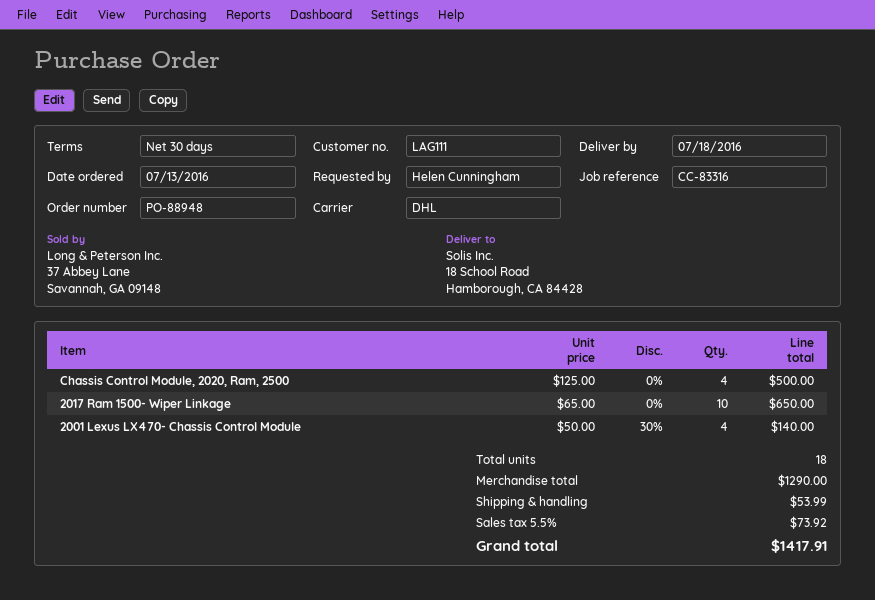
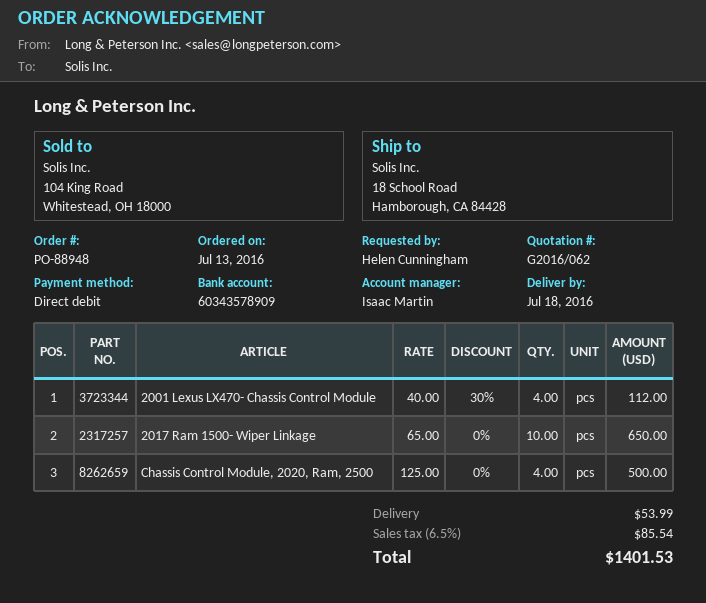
2001 Lexus LX470- Chassis Control Module: 4 x 50.00 - 30% = 140.00 -> 4 x 40.00 - 30% = 112.00
tax: 5.5% = 73.92 -> 6.5% = 85.54
total: 1417.91 -> 1401.53

